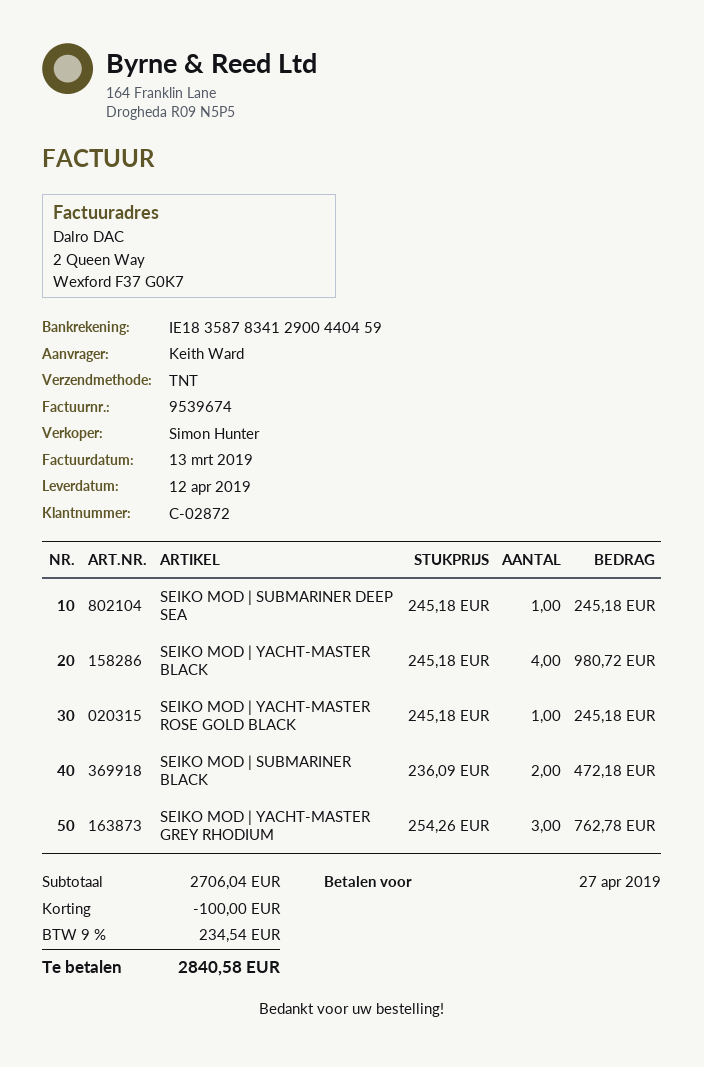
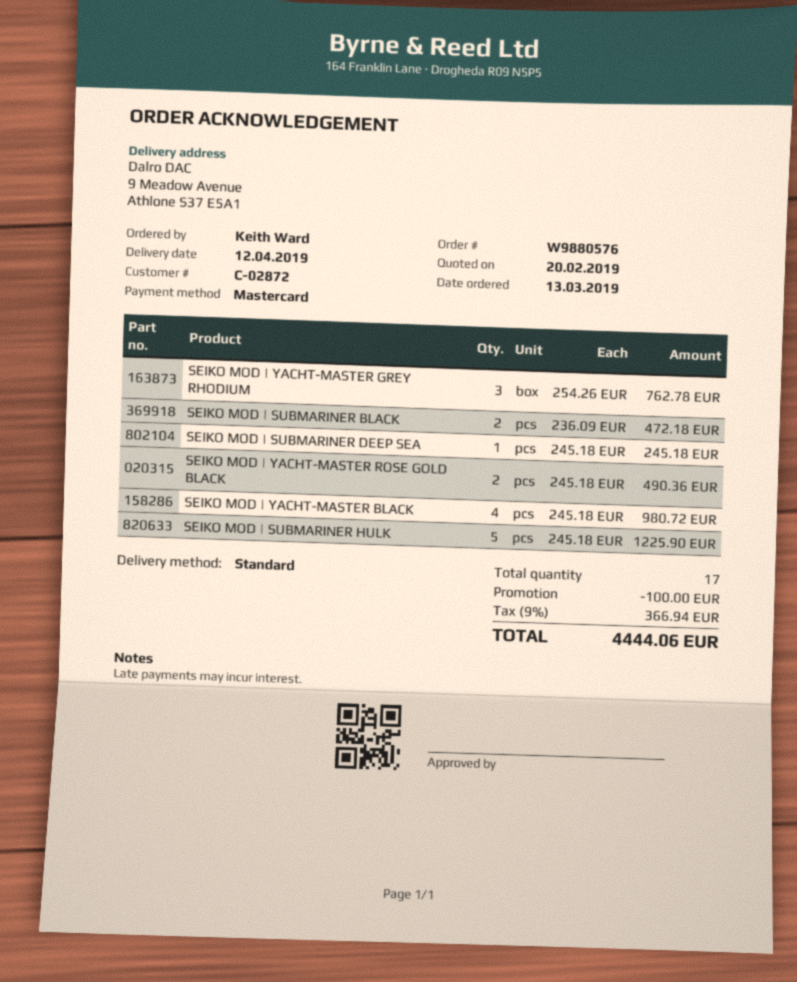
shipping method: TNT -> standard
SEIKO MOD | YACHT-MASTER ROSE GOLD BLACK: 1 x 245.18 = 245.18 -> 2 x 245.18 = 490.36
SEIKO MOD | SUBMARINER HULK: none -> 5 x 245.18 = 1225.90
tax: 9% = 234.54 -> 9% = 366.94
total: 2840.58 -> 4444.06

